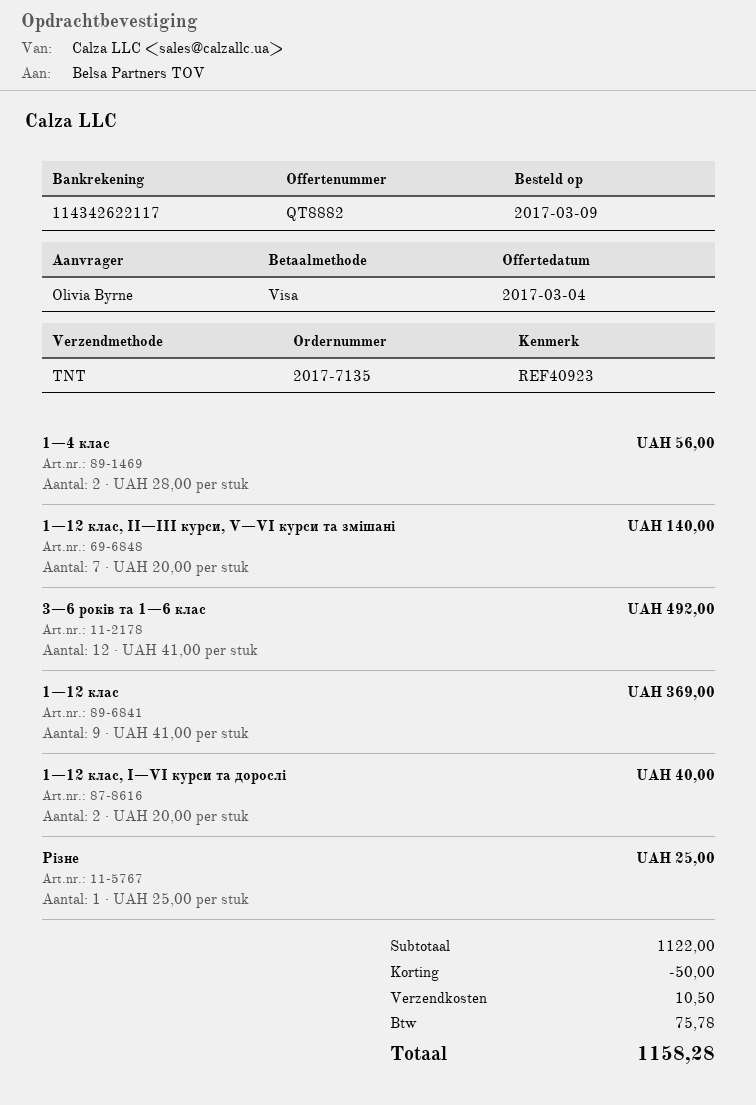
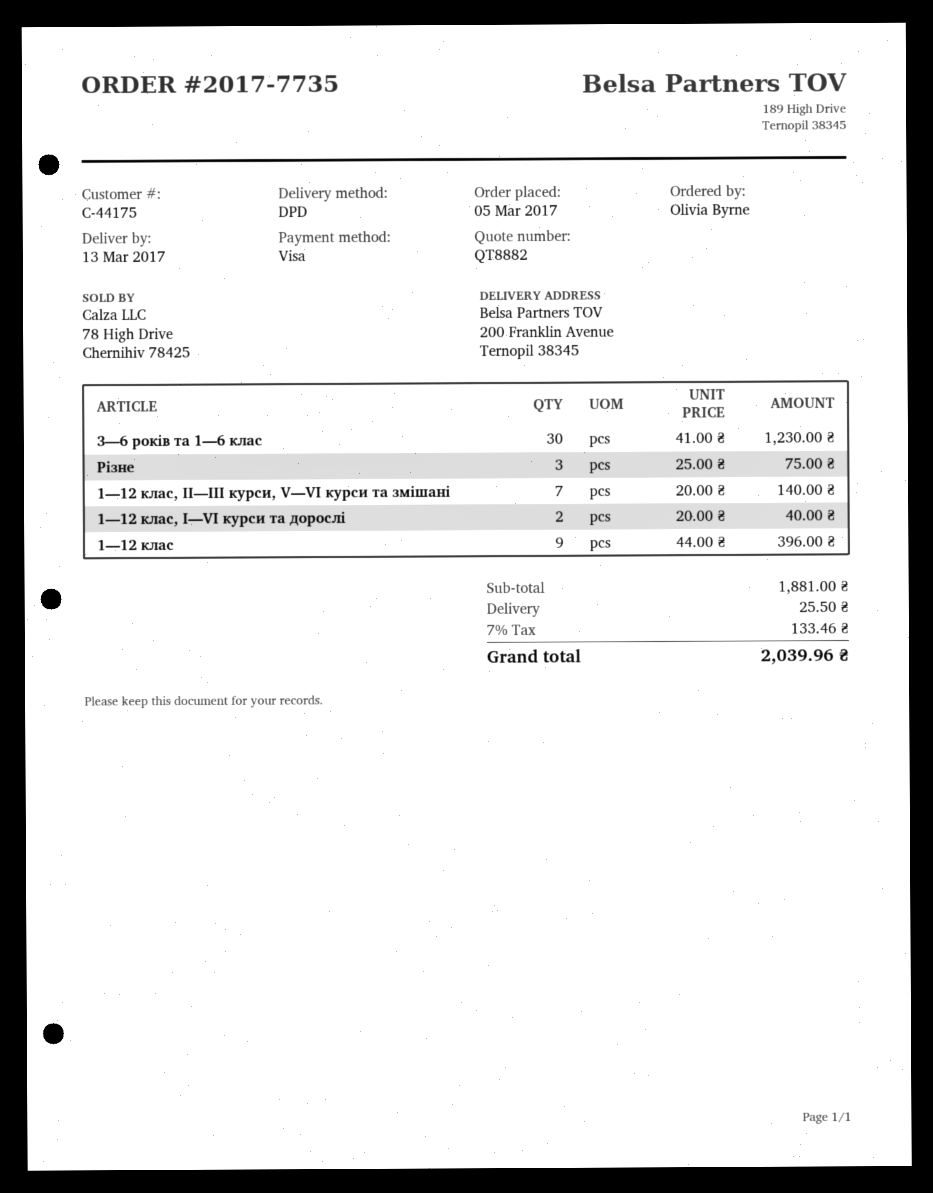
order number: 2017-7135 -> 2017-7735
order date: 2017-03-09 -> 2017-03-05
shipping method: TNT -> DPD
1—4 клас: 2 x 28.00 = 56.00 -> none
3—6 років та 1—6 клас: 12 x 41.00 = 492.00 -> 30 x 41.00 = 1230.00
1—12 клас: 9 x 41.00 = 369.00 -> 9 x 44.00 = 396.00
Різне: 1 x 25.00 = 25.00 -> 3 x 25.00 = 75.00
subtotal: 1122.00 -> 1881.00
discount: 50.00 -> none
shipping: 10.50 -> 25.50
tax: 75.78 -> 133.46
total: 1158.28 -> 2039.96

